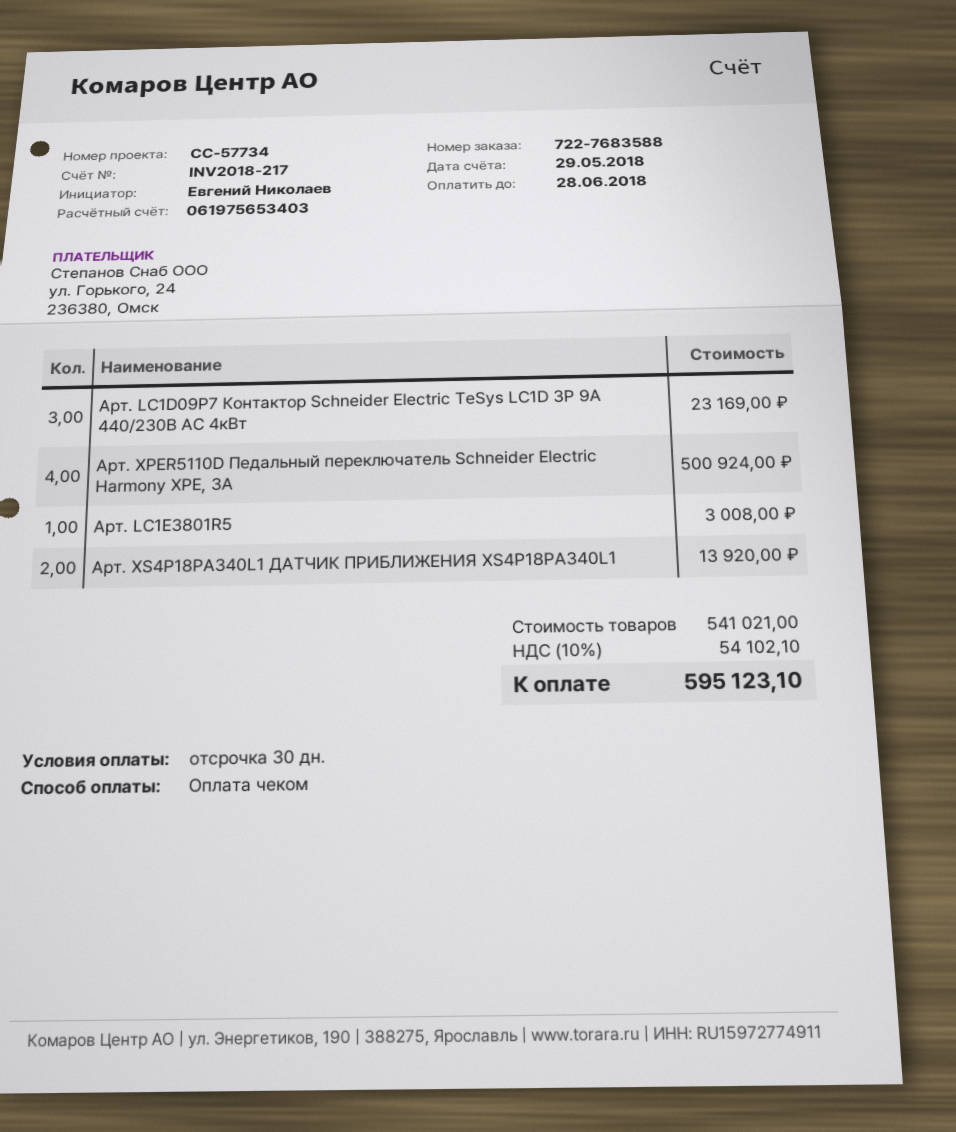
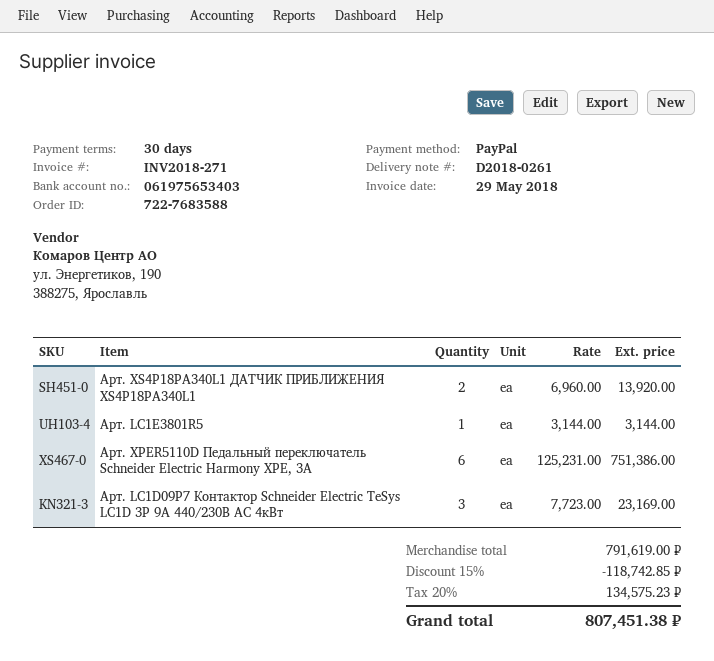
invoice number: INV2018-217 -> INV2018-271
payment method: cheque -> PayPal
Арт. XPER5110D Педальный переключатель Schneider Electric Harmony XPE, 3А: 4 for 500924.00 -> 6 for 751386.00
Арт. LC1E3801R5: 1 for 3008.00 -> 1 for 3144.00
subtotal: 541021.00 -> 791619.00
discount: none -> 15% = 118742.85
tax: 10% = 54102.10 -> 20% = 134575.23
total: 595123.10 -> 807451.38

